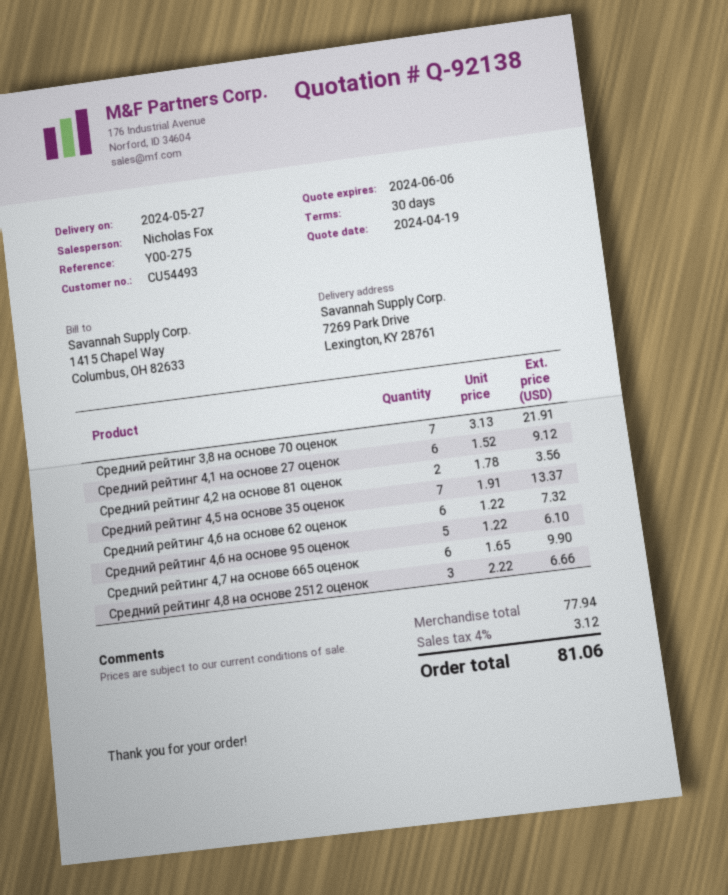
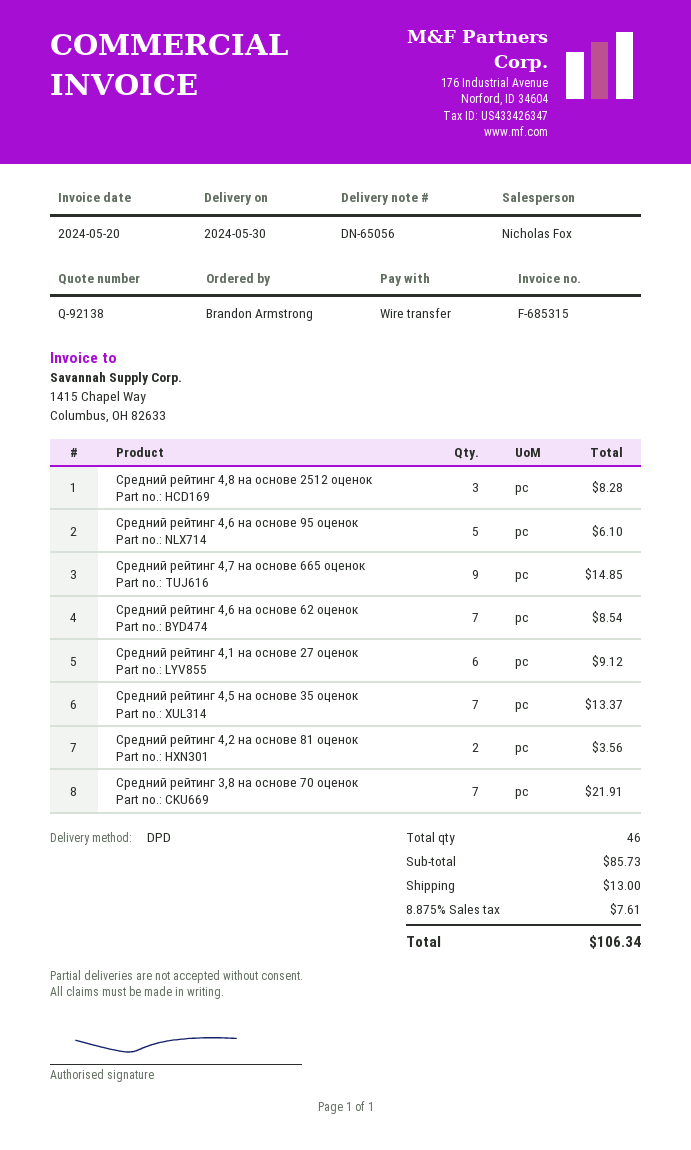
delivery date: 2024-05-27 -> 2024-05-30
Средний рейтинг 4,6 на основе 62 оценок: 6 for 7.32 -> 7 for 8.54
Средний рейтинг 4,7 на основе 665 оценок: 6 for 9.90 -> 9 for 14.85
Средний рейтинг 4,8 на основе 2512 оценок: 3 for 6.66 -> 3 for 8.28
subtotal: 77.94 -> 85.73
shipping: none -> 13.00
tax: 4% = 3.12 -> 8.875% = 7.61
total: 81.06 -> 106.34

